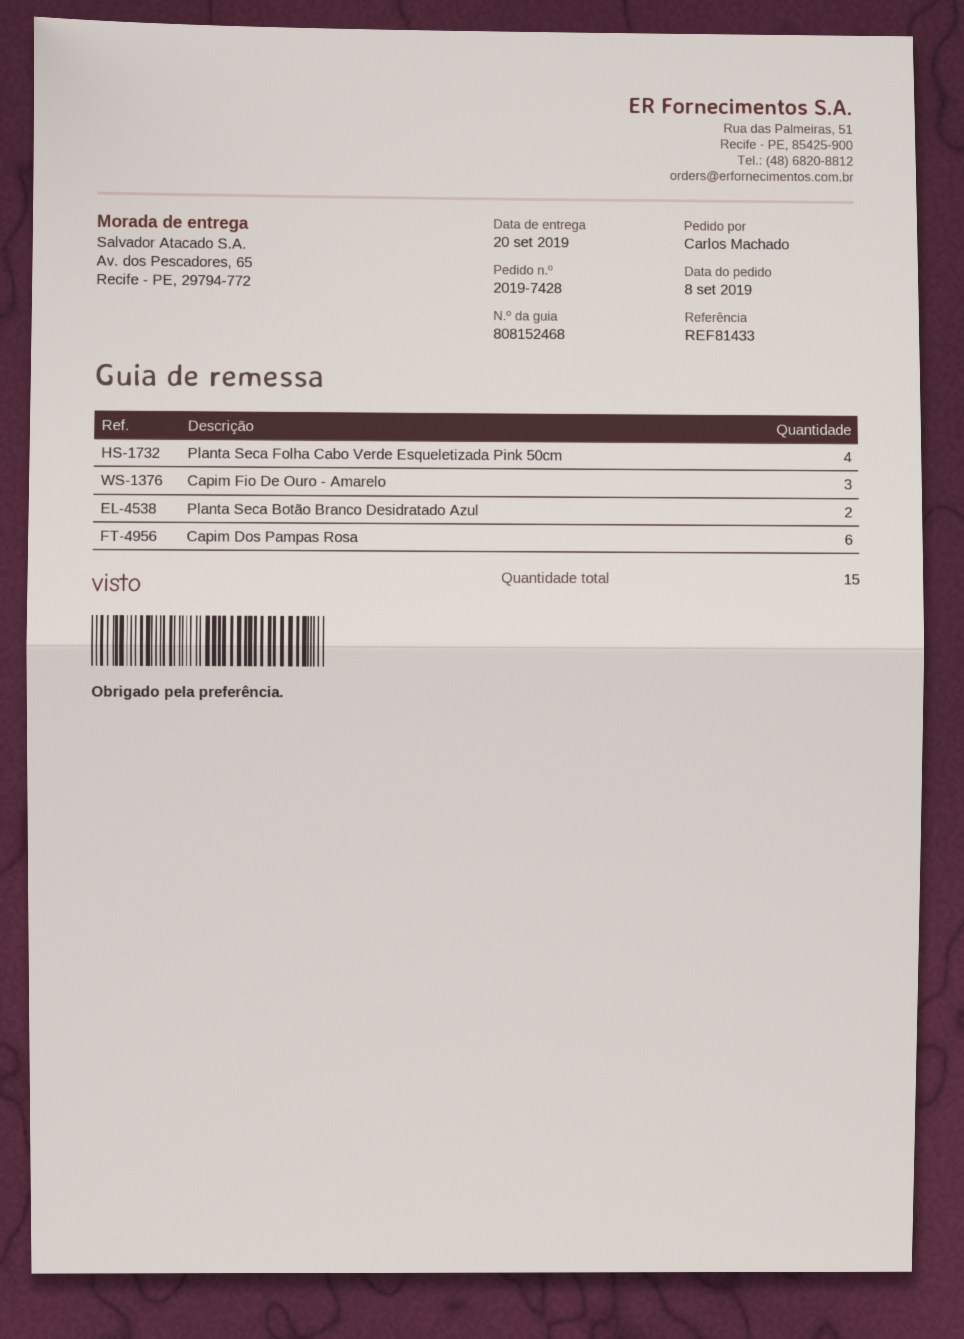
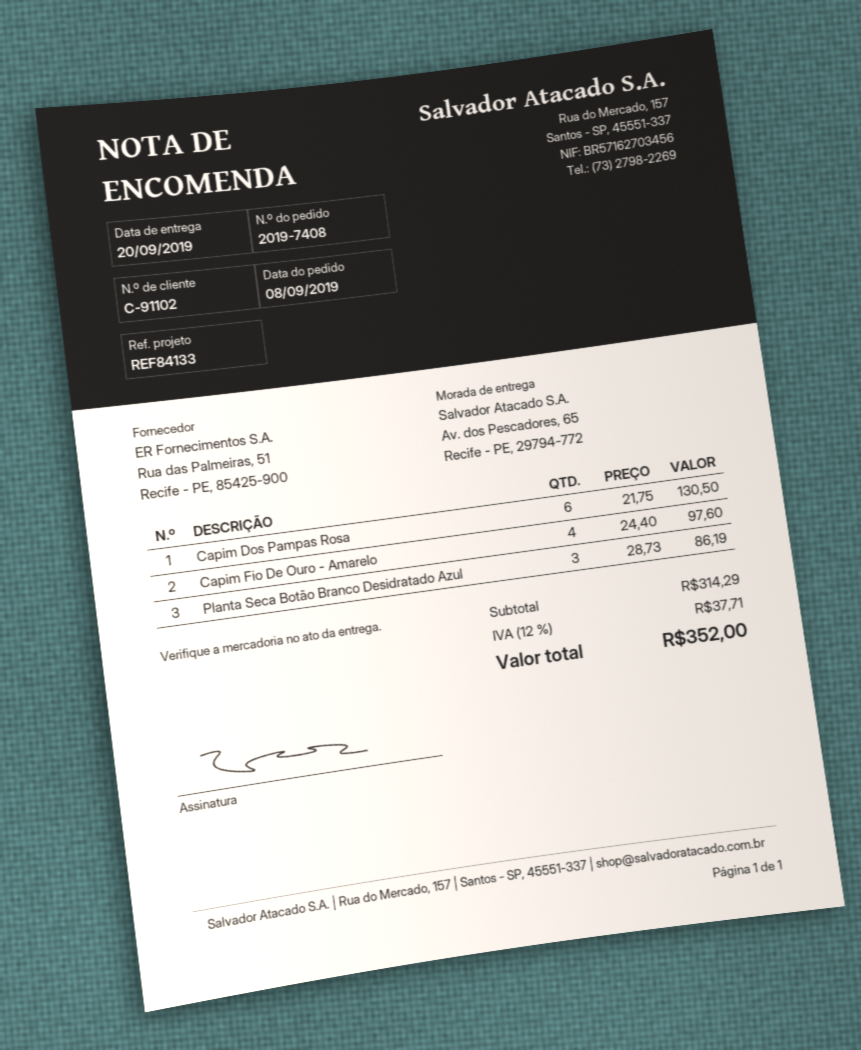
order number: 2019-7428 -> 2019-7408
reference: REF81433 -> REF84133
Planta Seca Folha Cabo Verde Esqueletizada Pink 50cm: 4 -> none
Capim Fio De Ouro - Amarelo: 3 -> 4
Planta Seca Botão Branco Desidratado Azul: 2 -> 3

